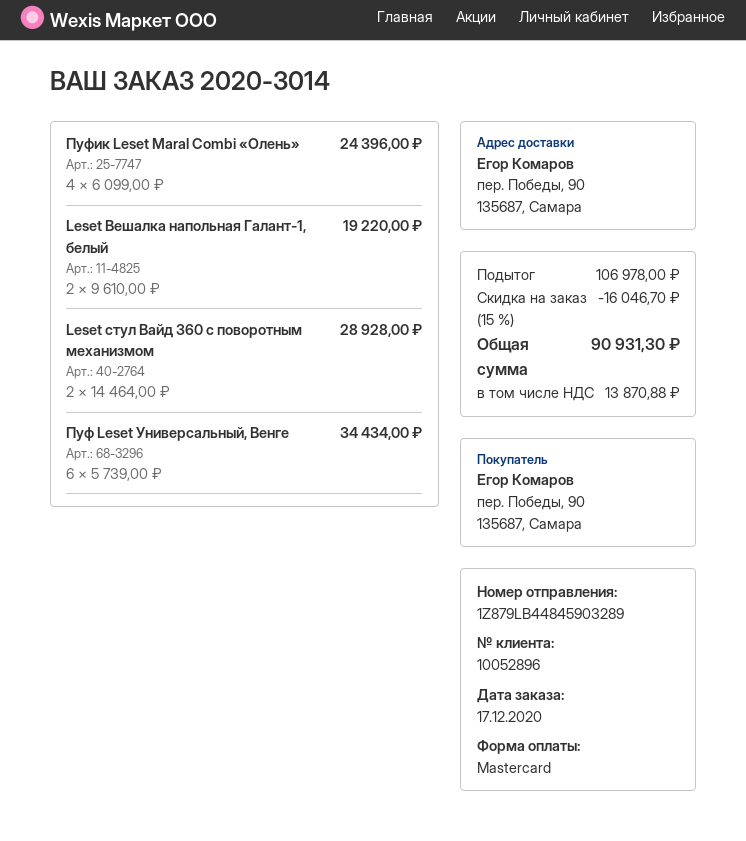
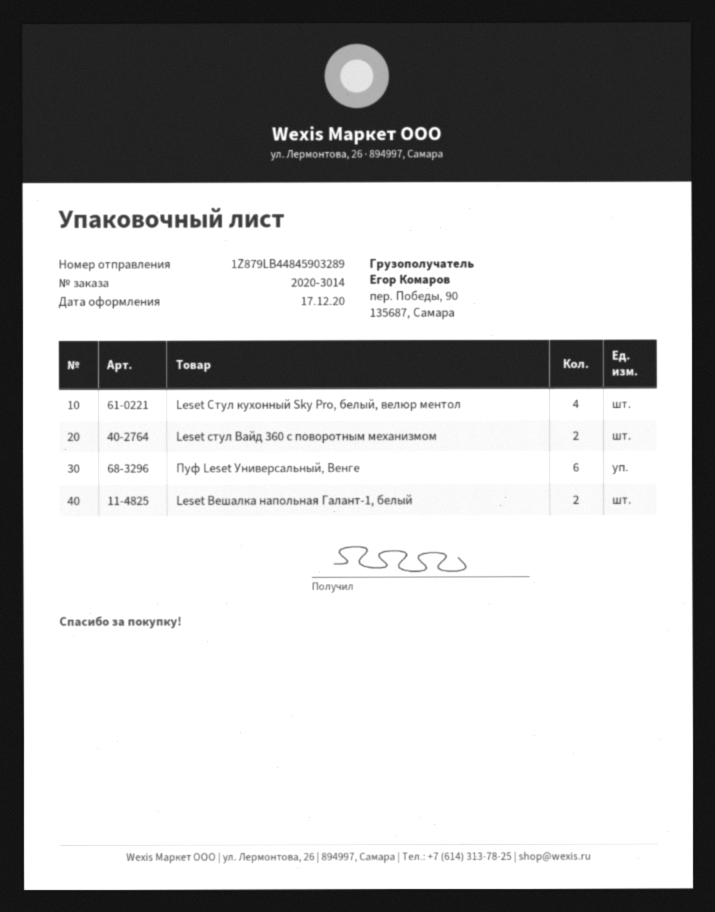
Пуфик Leset Maral Combi «Олень»: 4 -> none
Leset Стул кухонный Sky Pro, белый, велюр ментол: none -> 4

